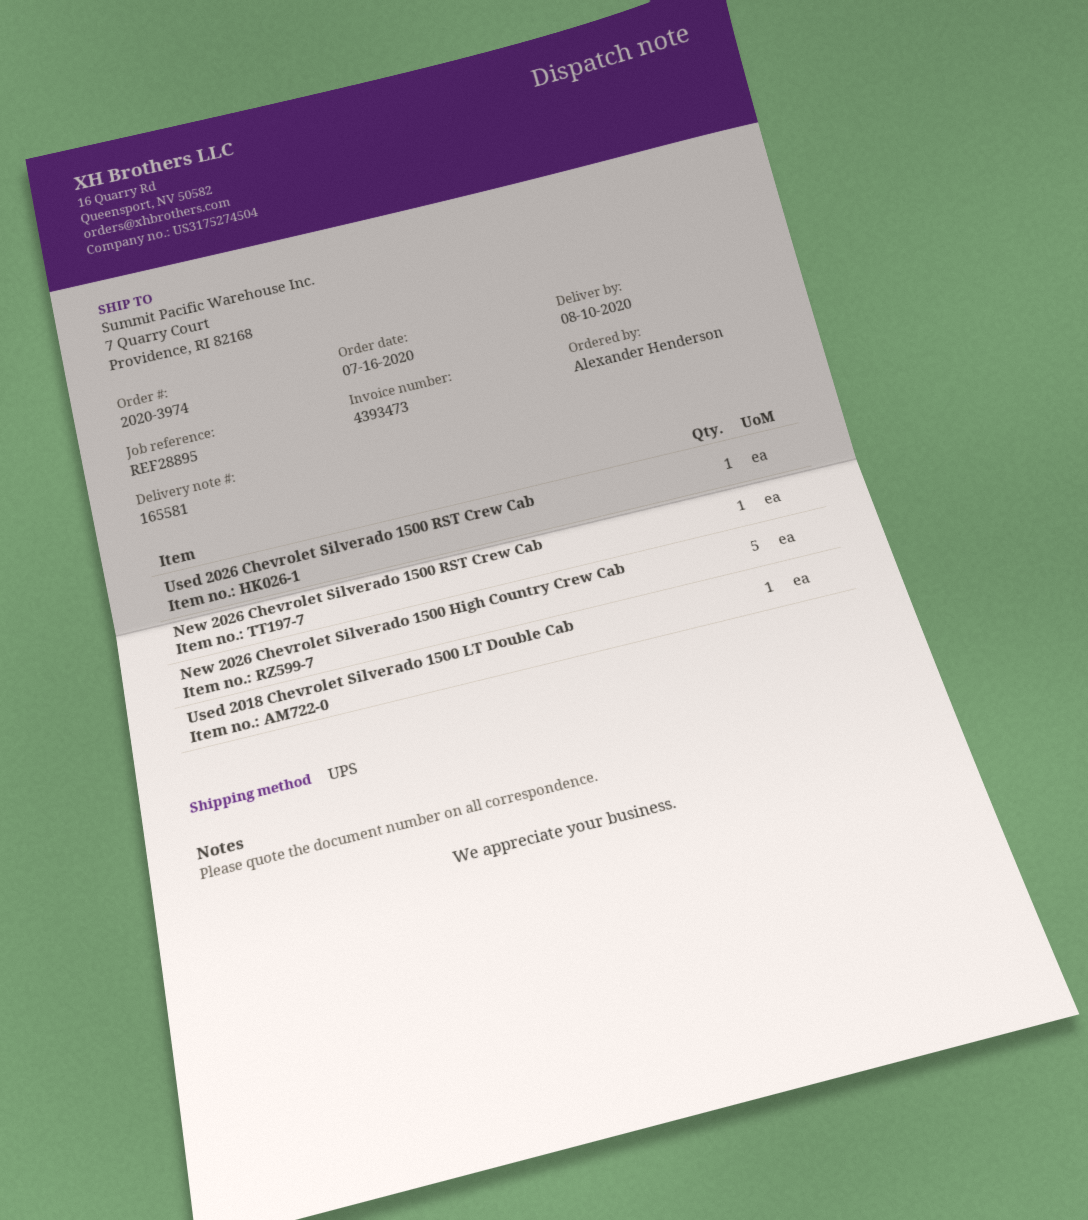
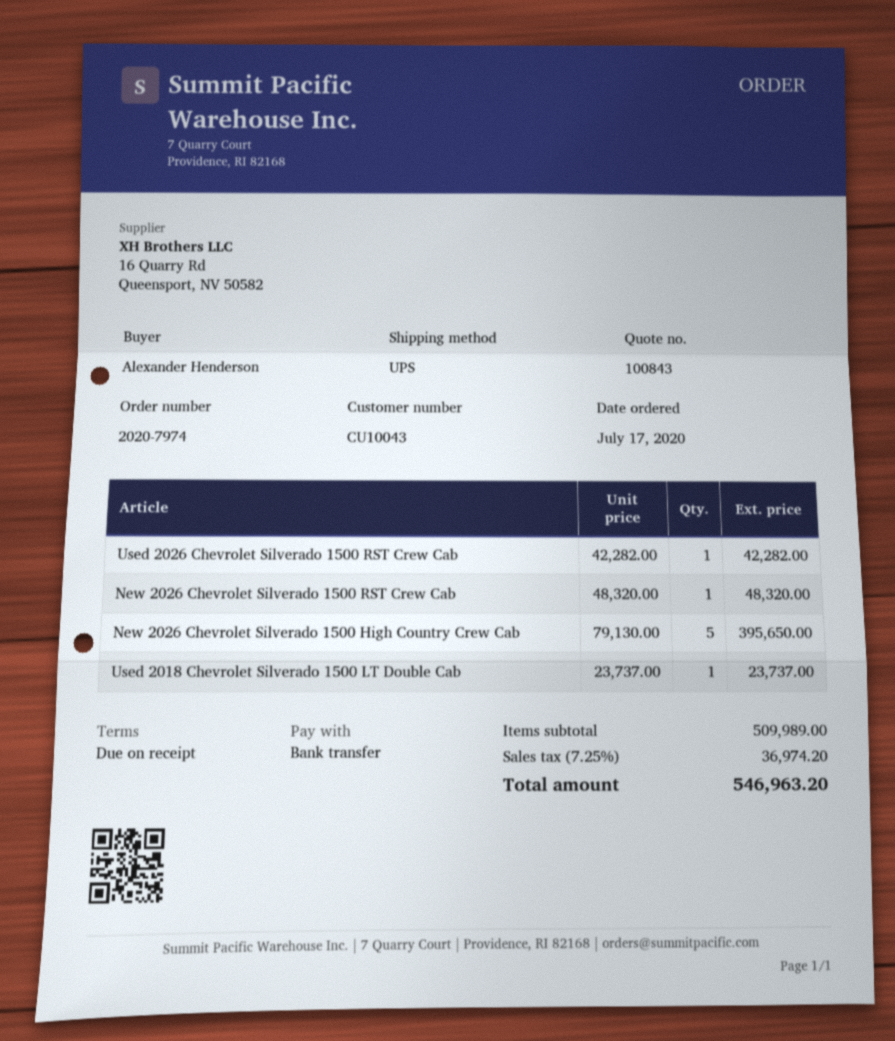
order number: 2020-3974 -> 2020-7974
order date: 2020-07-16 -> 2020-07-17

